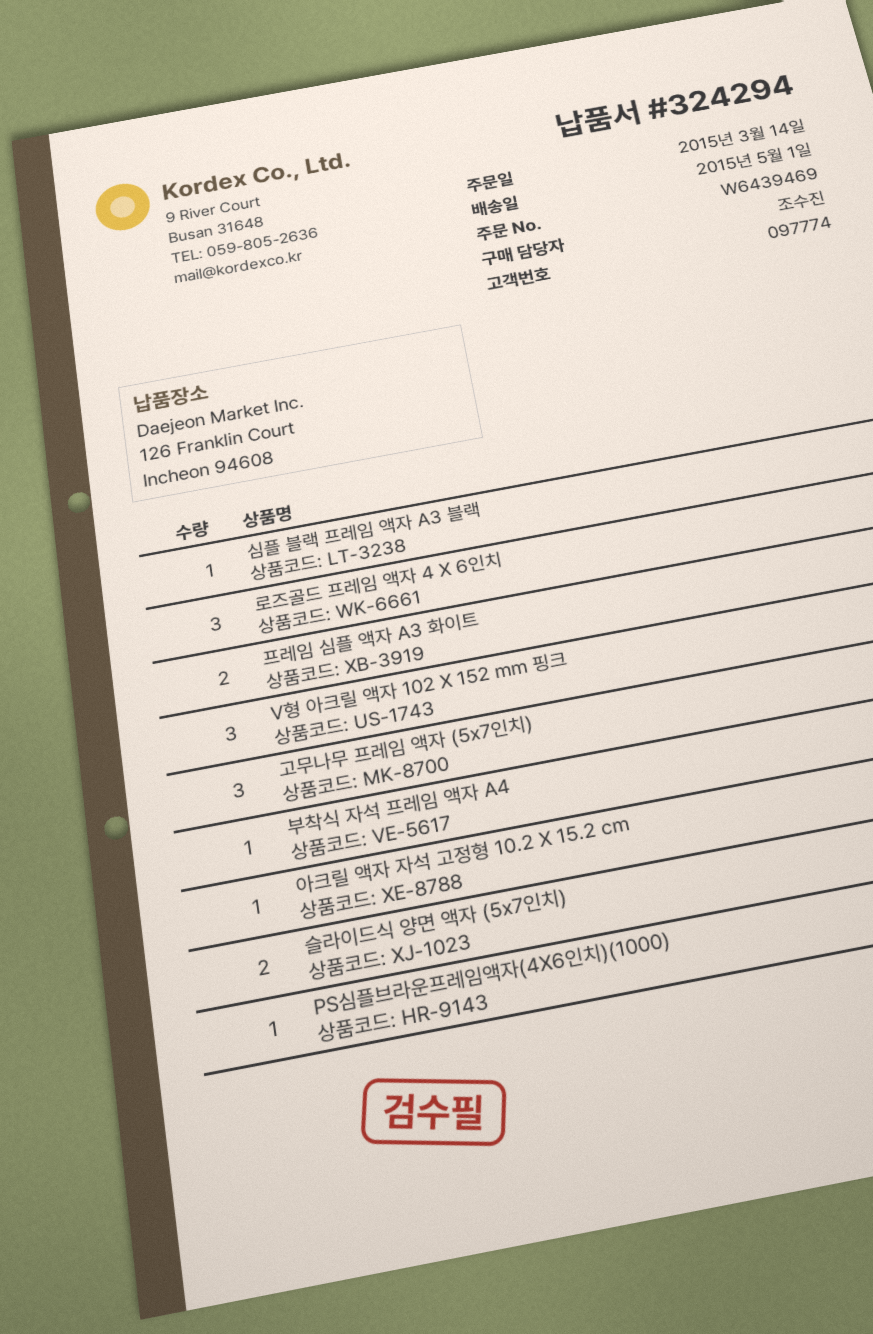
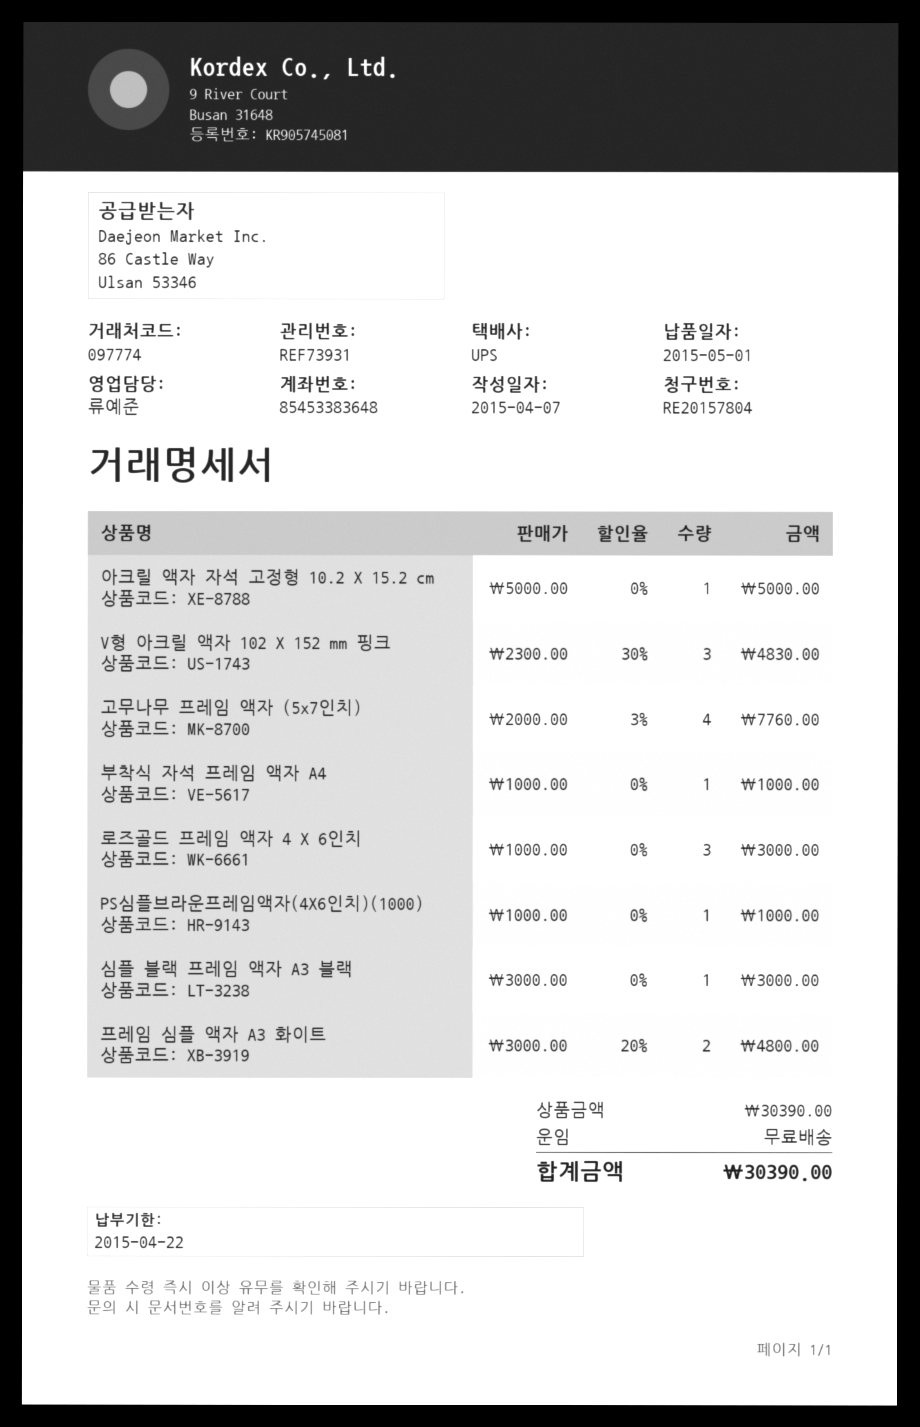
고무나무 프레임 액자 (5x7인치): 3 -> 4
슬라이드식 양면 액자 (5x7인치): 2 -> none

